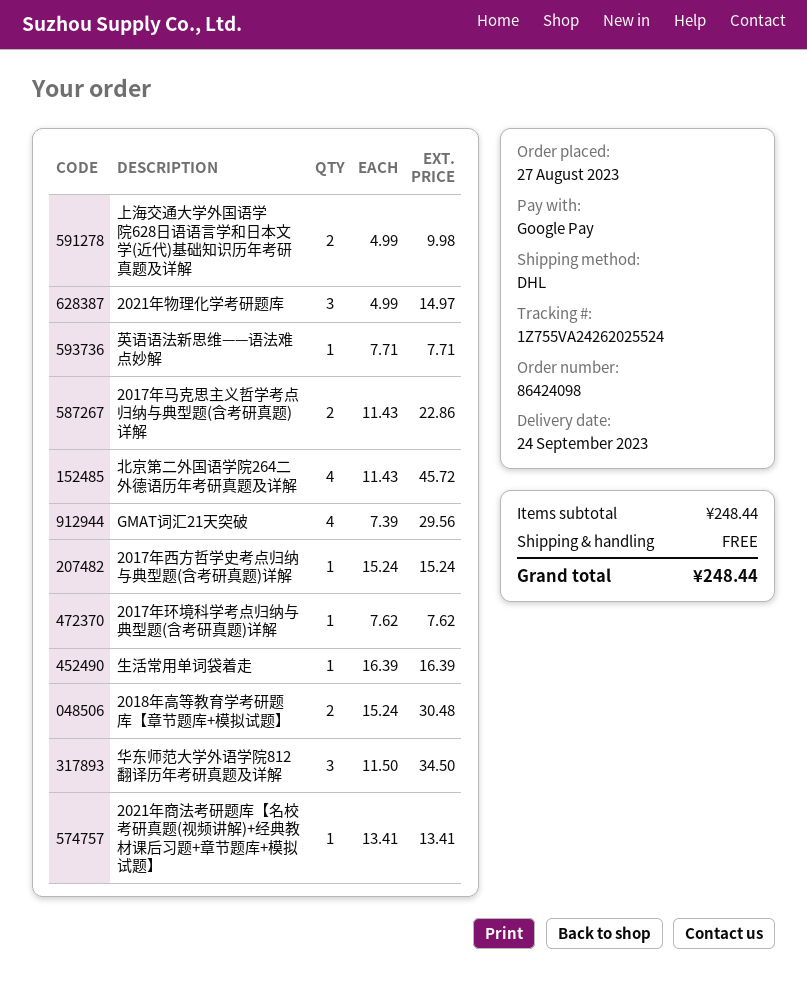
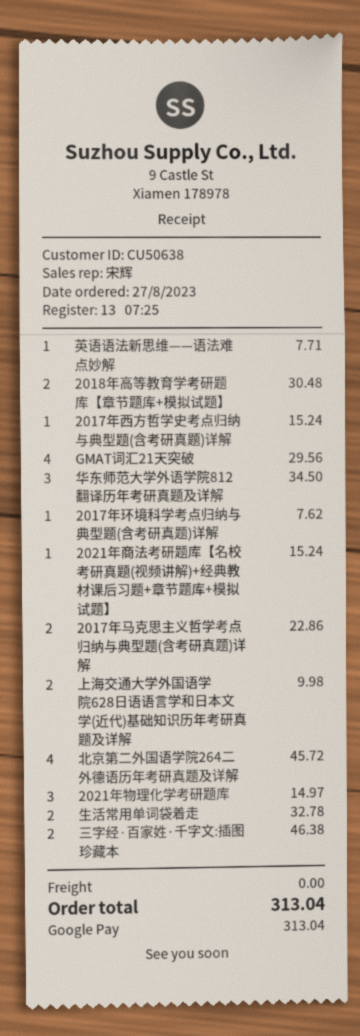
生活常用单词袋着走: 1 for 16.39 -> 2 for 32.78
2021年商法考研题库【名校考研真题(视频讲解)+经典教材课后习题+章节题库+模拟试题】: 1 for 13.41 -> 1 for 15.24
三字经·百家姓·千字文:插图珍藏本: none -> 2 for 46.38
total: 248.44 -> 313.04

